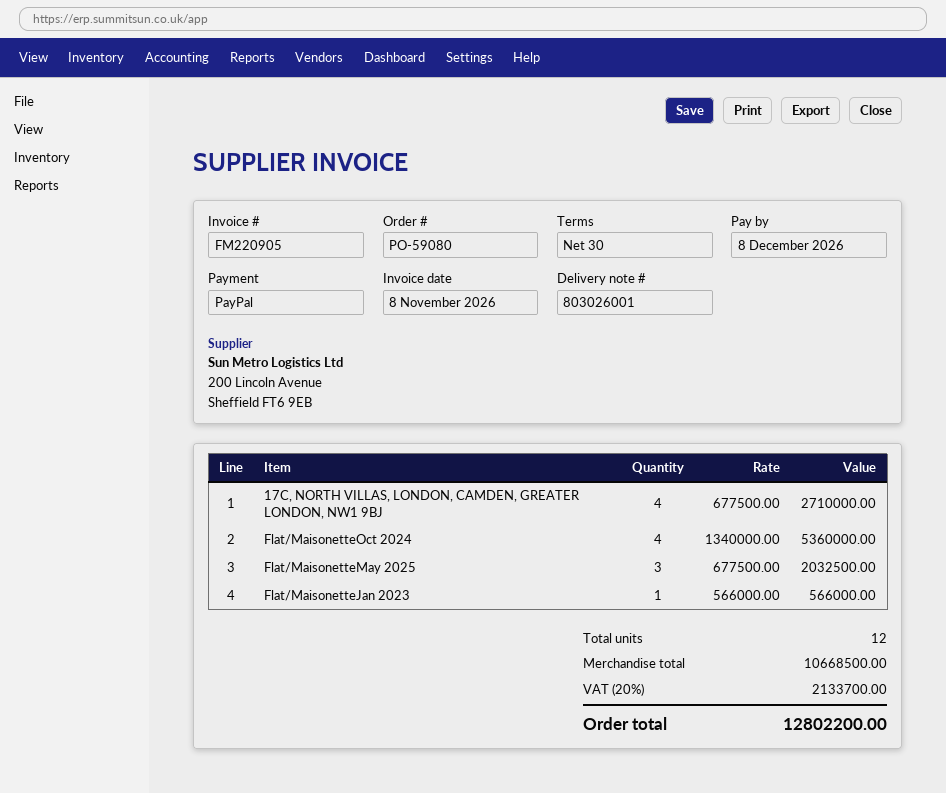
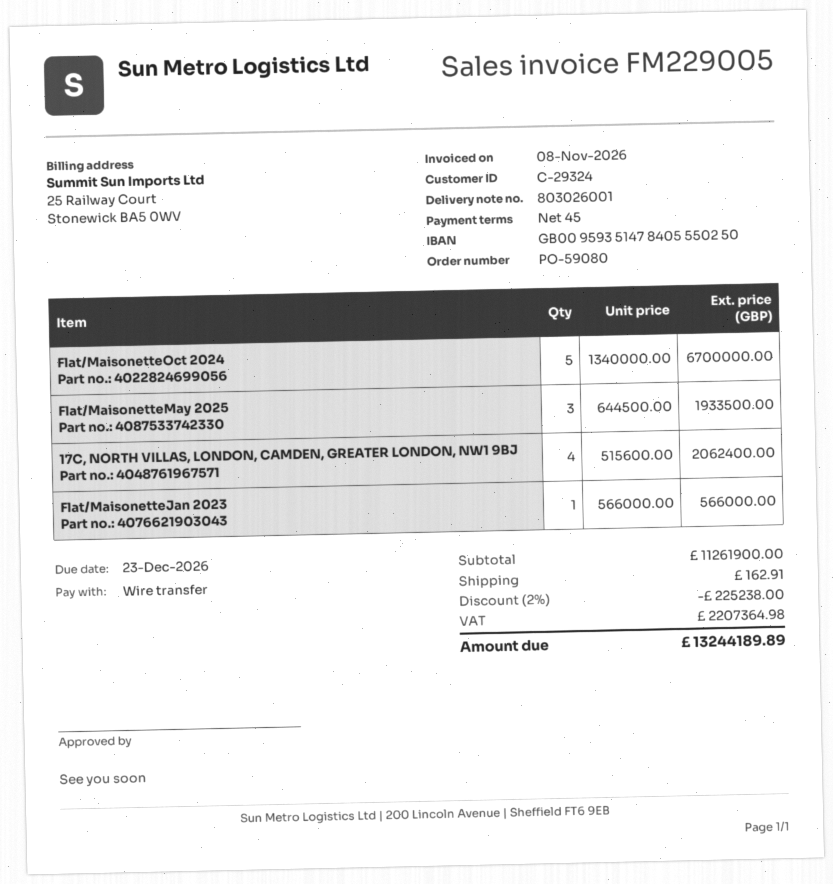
invoice number: FM220905 -> FM229005
payment terms: 30 days -> 45 days
due date: 2026-12-08 -> 2026-12-23
payment method: PayPal -> bank transfer
17C, NORTH VILLAS, LONDON, CAMDEN, GREATER LONDON, NW1 9BJ: 4 x 677500.00 = 2710000.00 -> 4 x 515600.00 = 2062400.00
Flat/MaisonetteOct 2024: 4 x 1340000.00 = 5360000.00 -> 5 x 1340000.00 = 6700000.00
Flat/MaisonetteMay 2025: 3 x 677500.00 = 2032500.00 -> 3 x 644500.00 = 1933500.00
subtotal: 10668500.00 -> 11261900.00
discount: none -> 2% = 225238.00
shipping: none -> 162.91
tax: 2133700.00 -> 2207364.98
total: 12802200.00 -> 13244189.89

